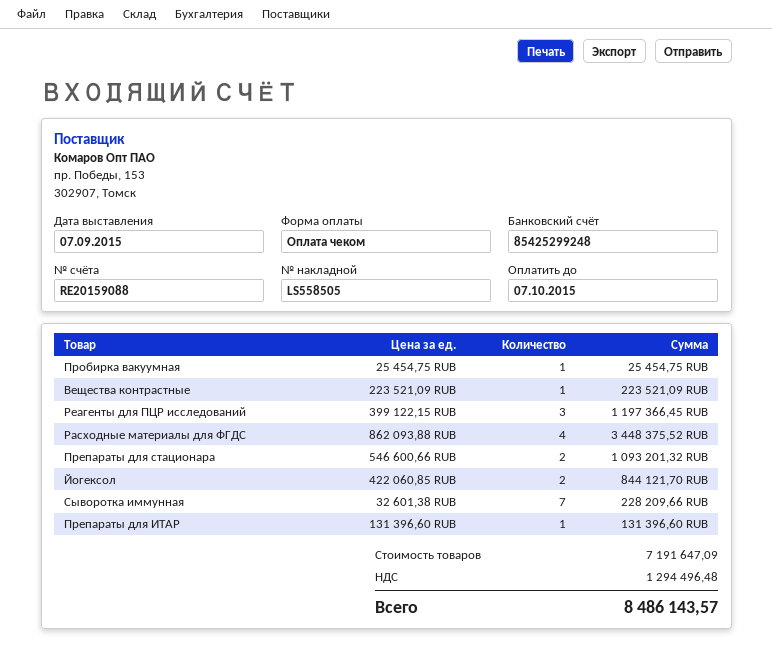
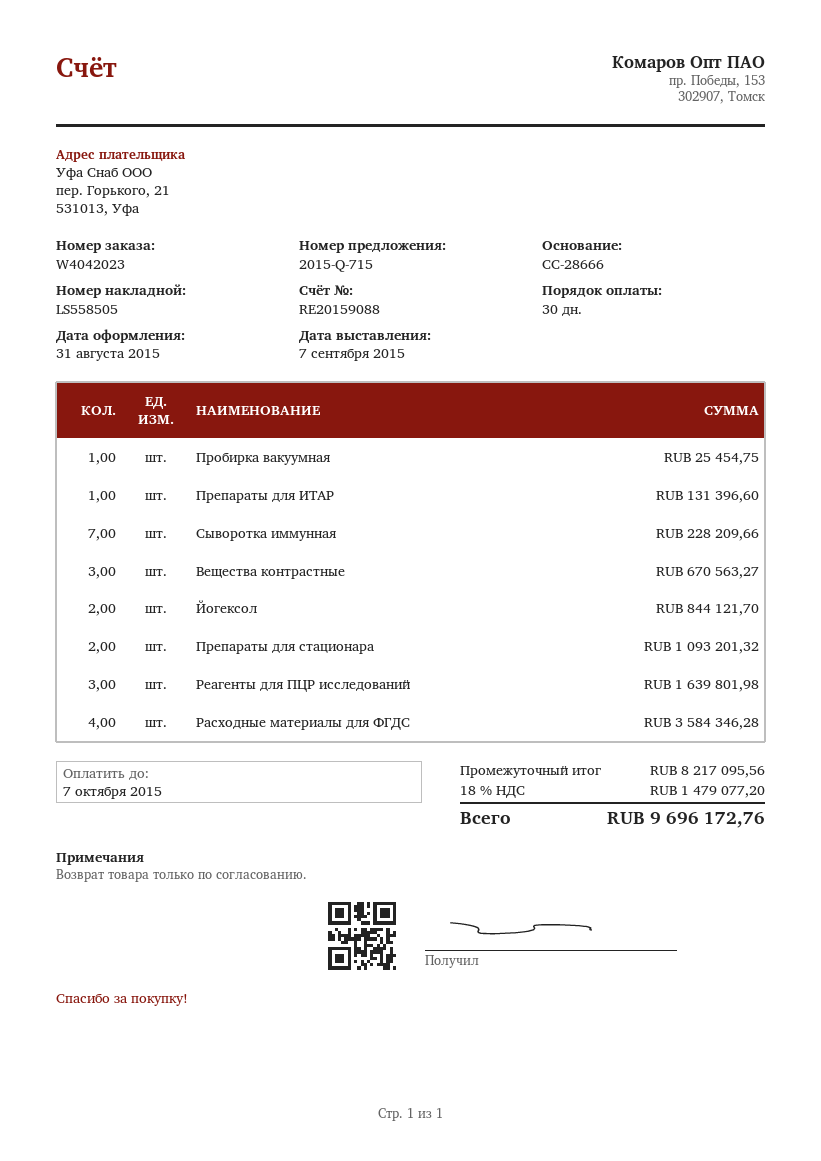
Вещества контрастные: 1 for 223521.09 -> 3 for 670563.27
Реагенты для ПЦР исследований: 3 for 1197366.45 -> 3 for 1639801.98
Расходные материалы для ФГДС: 4 for 3448375.52 -> 4 for 3584346.28
subtotal: 7191647.09 -> 8217095.56
tax: 1294496.48 -> 1479077.20
total: 8486143.57 -> 9696172.76

